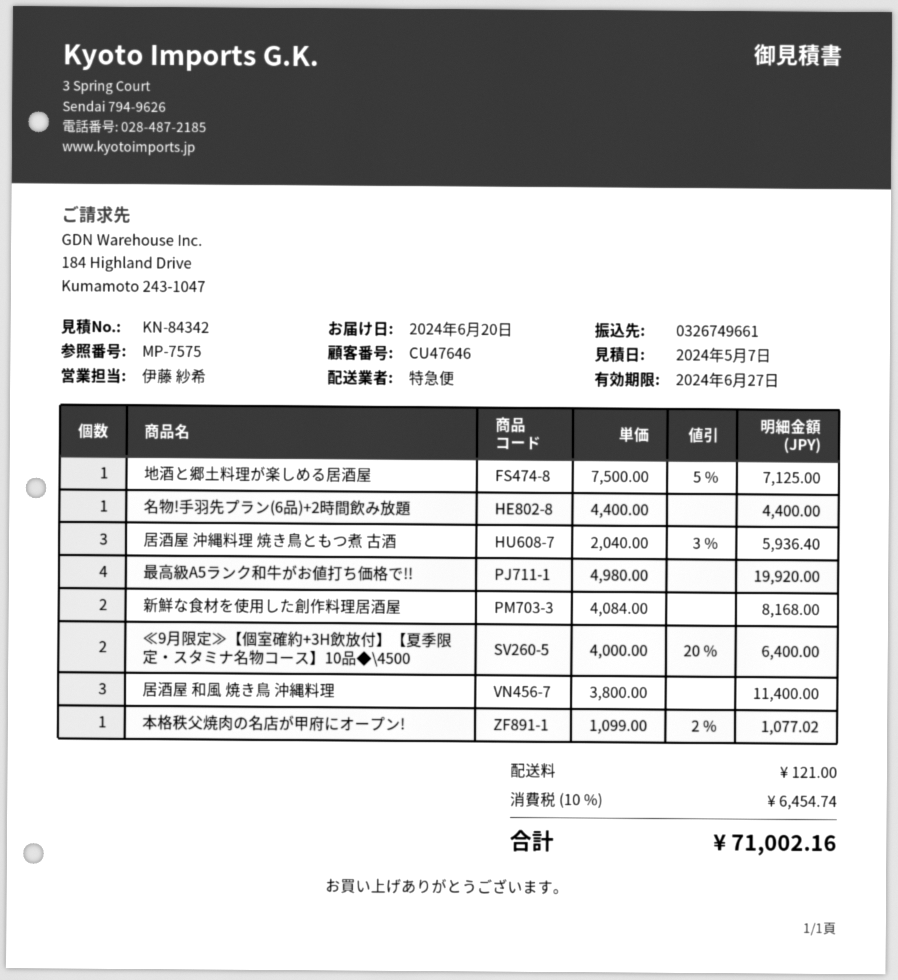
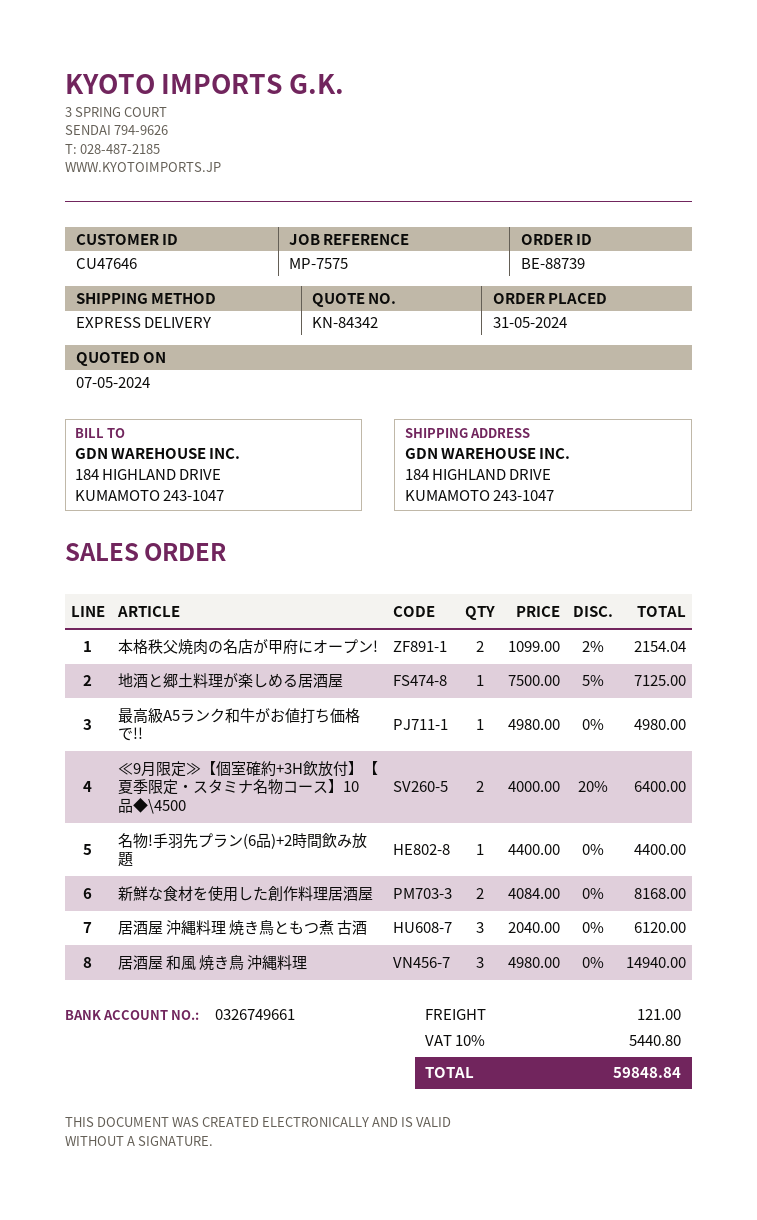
居酒屋 沖縄料理 焼き鳥ともつ煮 古酒: 3 x 2040.00 - 3% = 5936.40 -> 3 x 2040.00 = 6120.00
最高級A5ランク和牛がお値打ち価格で!!: 4 x 4980.00 = 19920.00 -> 1 x 4980.00 = 4980.00
居酒屋 和風 焼き鳥 沖縄料理: 3 x 3800.00 = 11400.00 -> 3 x 4980.00 = 14940.00
本格秩父焼肉の名店が甲府にオープン!: 1 x 1099.00 - 2% = 1077.02 -> 2 x 1099.00 - 2% = 2154.04
tax: 10% = 6454.74 -> 10% = 5440.80
total: 71002.16 -> 59848.84

